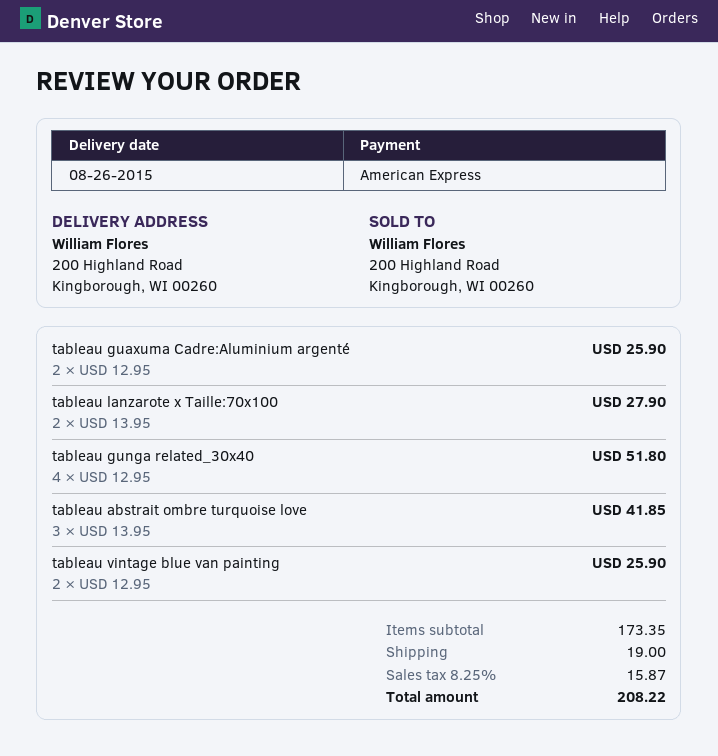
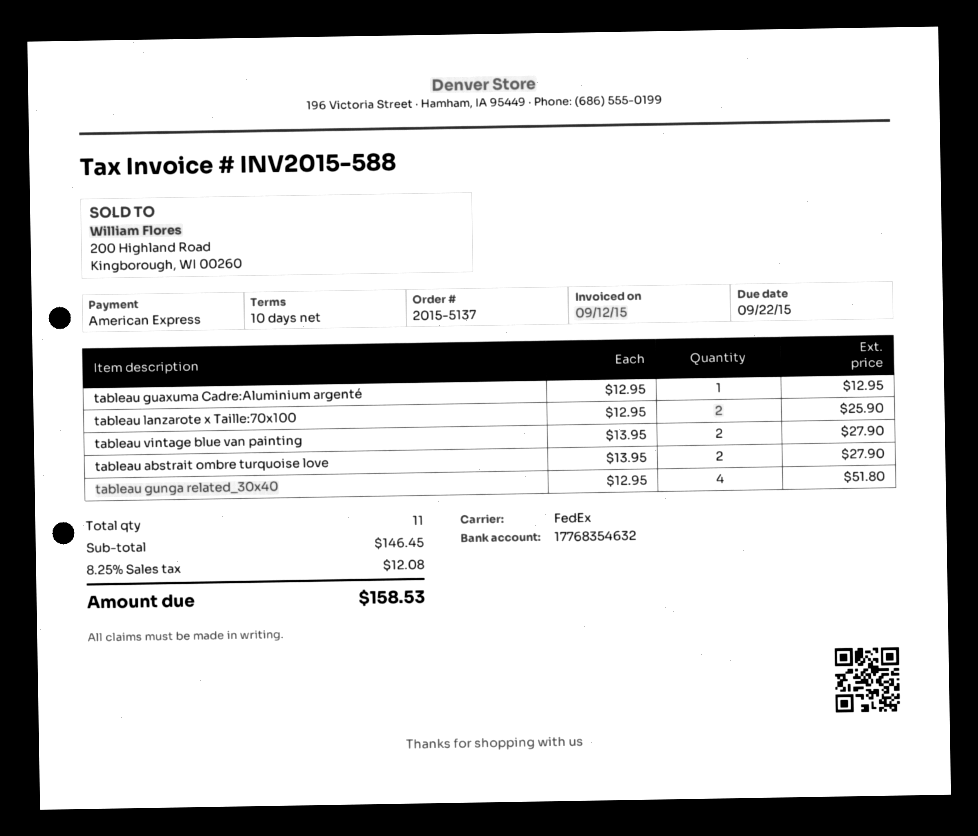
tableau guaxuma Cadre:Aluminium argenté: 2 x 12.95 = 25.90 -> 1 x 12.95 = 12.95
tableau lanzarote x Taille:70x100: 2 x 13.95 = 27.90 -> 2 x 12.95 = 25.90
tableau abstrait ombre turquoise love: 3 x 13.95 = 41.85 -> 2 x 13.95 = 27.90
tableau vintage blue van painting: 2 x 12.95 = 25.90 -> 2 x 13.95 = 27.90
subtotal: 173.35 -> 146.45
shipping: 19.00 -> none
tax: 8.25% = 15.87 -> 8.25% = 12.08
total: 208.22 -> 158.53

